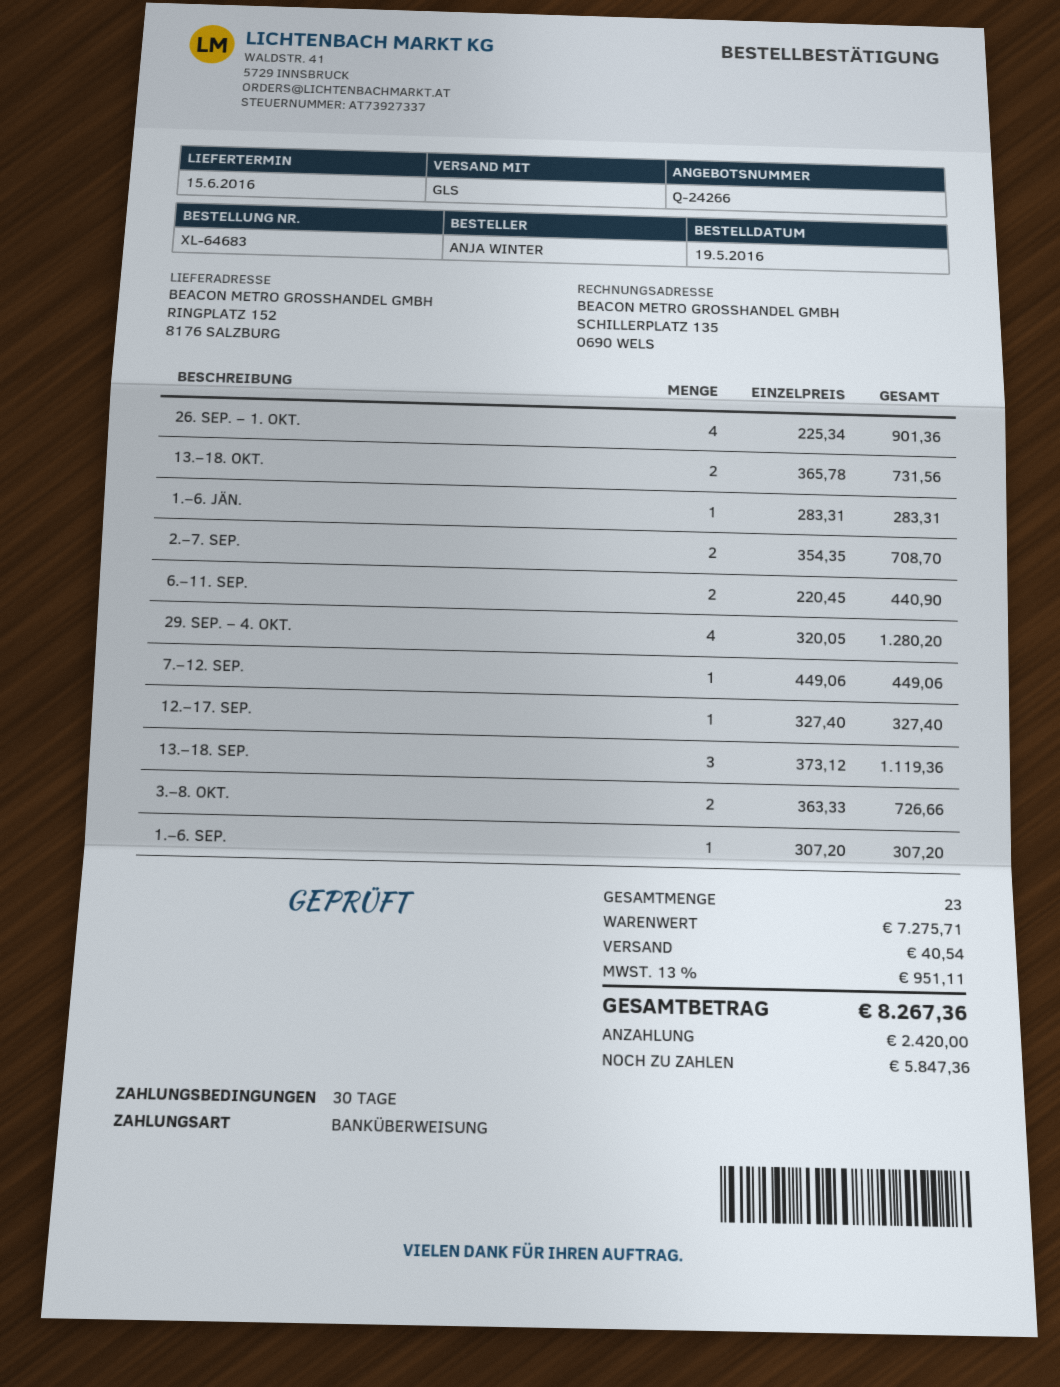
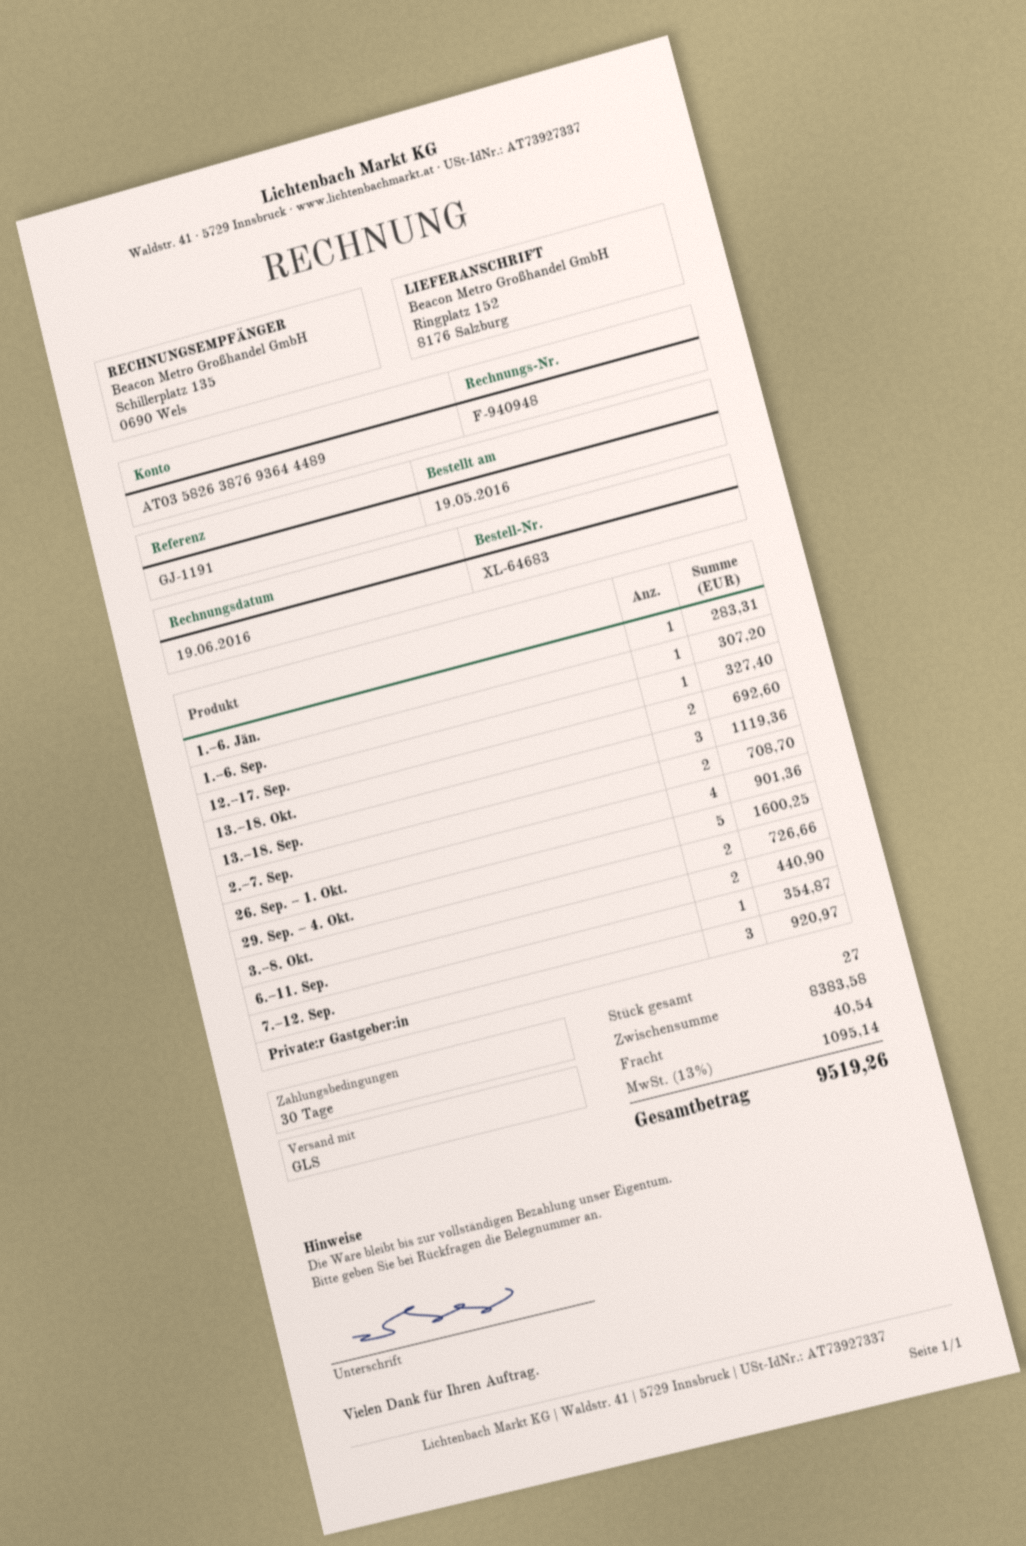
13.–18. OKT.: 2 for 731.56 -> 2 for 692.60
29. SEP. – 4. OKT.: 4 for 1280.20 -> 5 for 1600.25
7.–12. SEP.: 1 for 449.06 -> 1 for 354.87
Private:r Gastgeber:in: none -> 3 for 920.97
total quantity: 23 -> 27
subtotal: 7275.71 -> 8383.58
tax: 13% = 951.11 -> 13% = 1095.14
total: 8267.36 -> 9519.26

